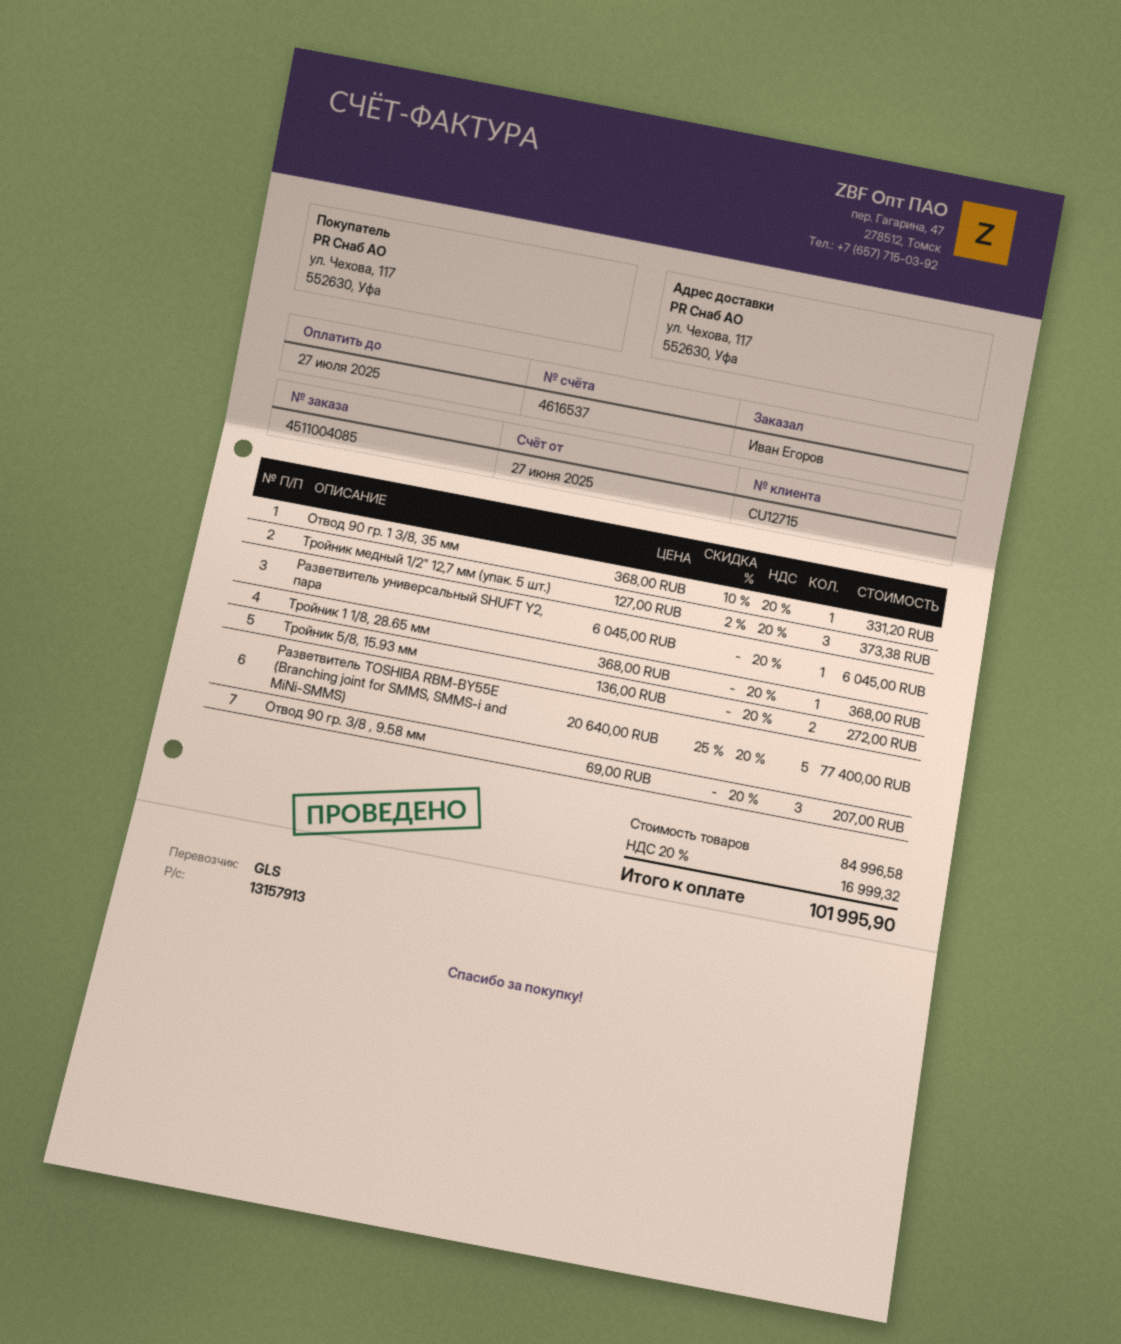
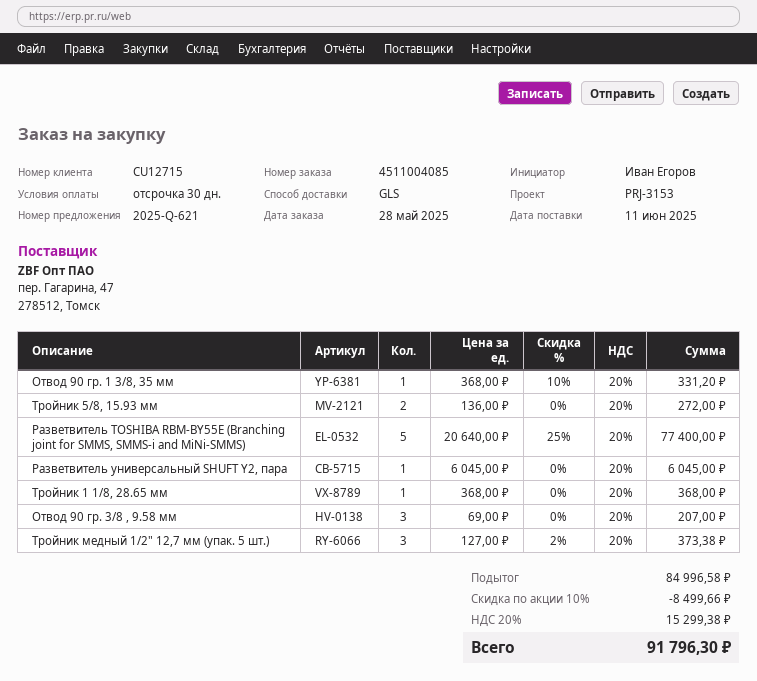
discount: none -> 10% = 8499.66
tax: 20% = 16999.32 -> 20% = 15299.38
total: 101995.90 -> 91796.30

